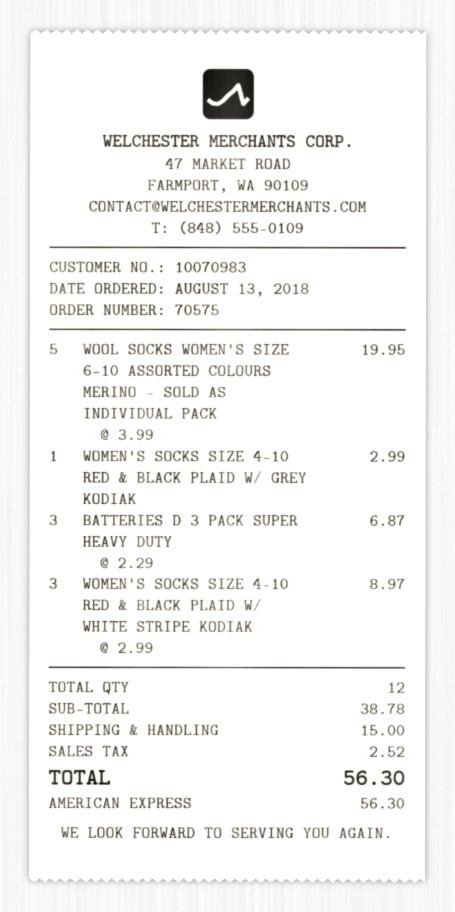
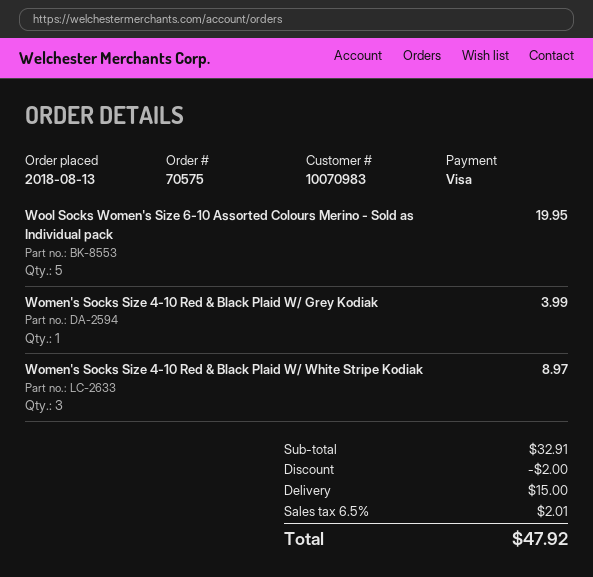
payment method: American Express -> Visa
WOMEN'S SOCKS SIZE 4-10 RED & BLACK PLAID W/ GREY KODIAK: 1 for 2.99 -> 1 for 3.99
BATTERIES D 3 PACK SUPER HEAVY DUTY: 3 for 6.87 -> none
subtotal: 38.78 -> 32.91
discount: none -> 2.00
tax: 2.52 -> 2.01
total: 56.30 -> 47.92

